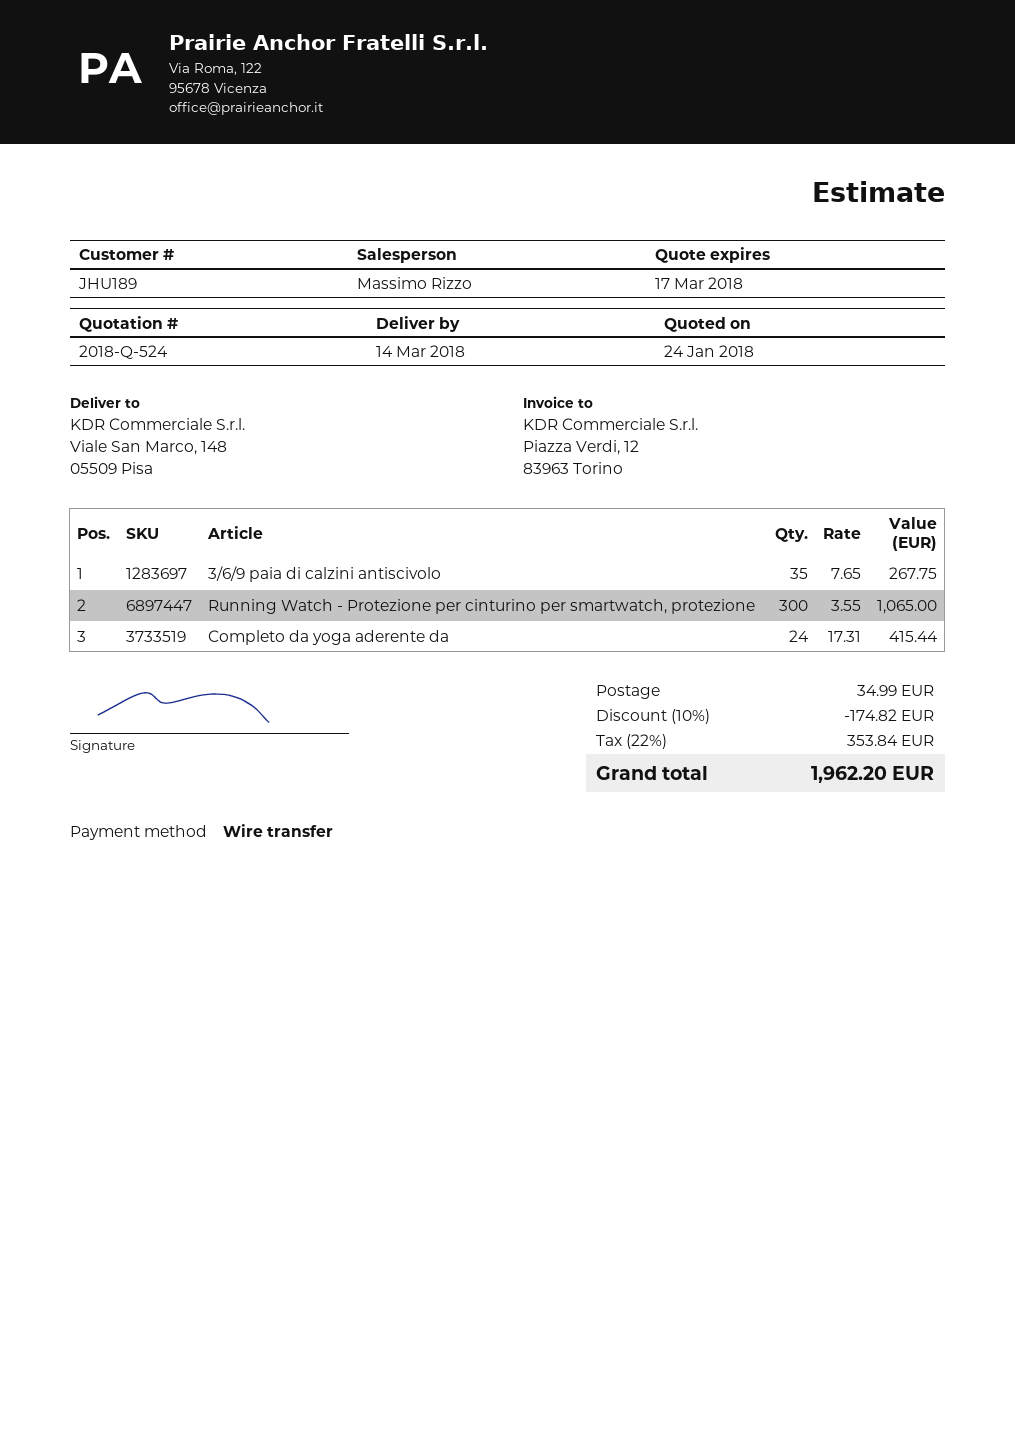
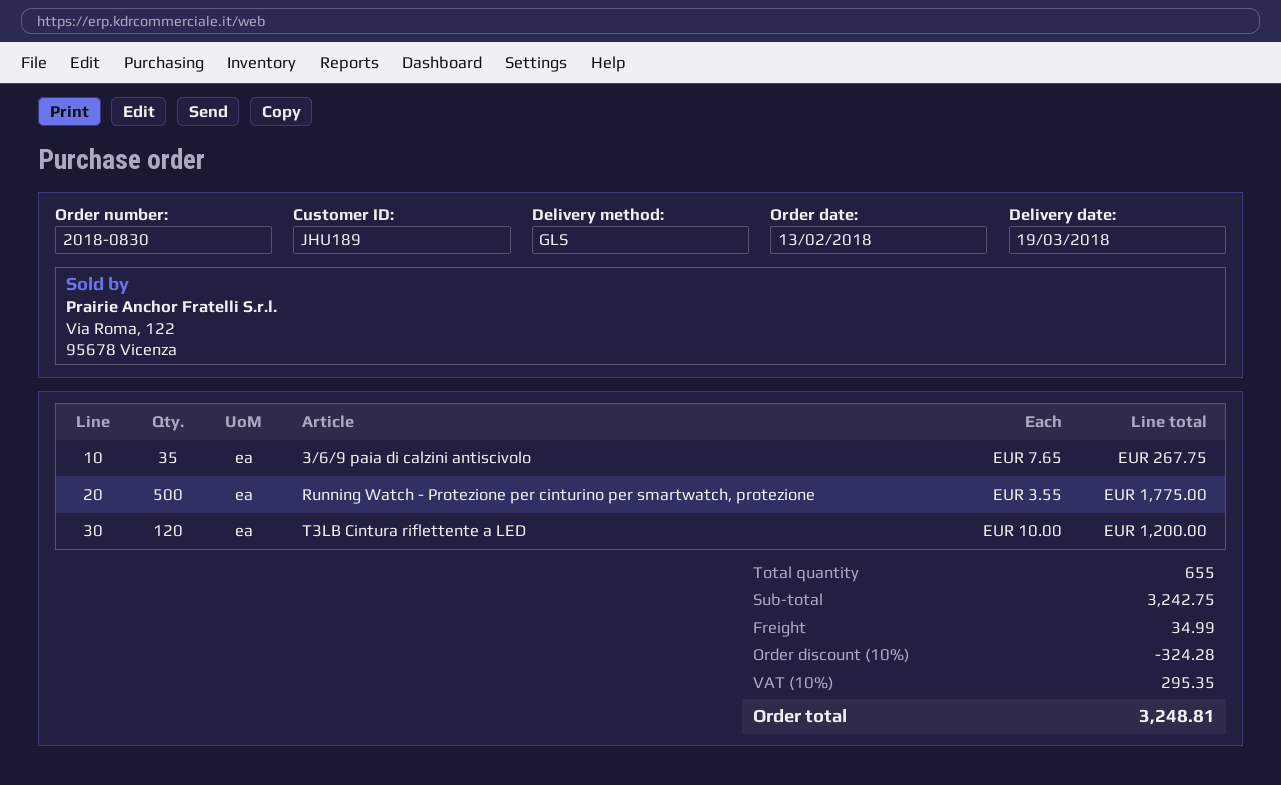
delivery date: 2018-03-14 -> 2018-03-19
Running Watch - Protezione per cinturino per smartwatch, protezione: 300 x 3.55 = 1065.00 -> 500 x 3.55 = 1775.00
Completo da yoga aderente da: 24 x 17.31 = 415.44 -> none
T3LB Cintura riflettente a LED: none -> 120 x 10.00 = 1200.00
discount: 10% = 174.82 -> 10% = 324.28
tax: 22% = 353.84 -> 10% = 295.35
total: 1962.20 -> 3248.81

